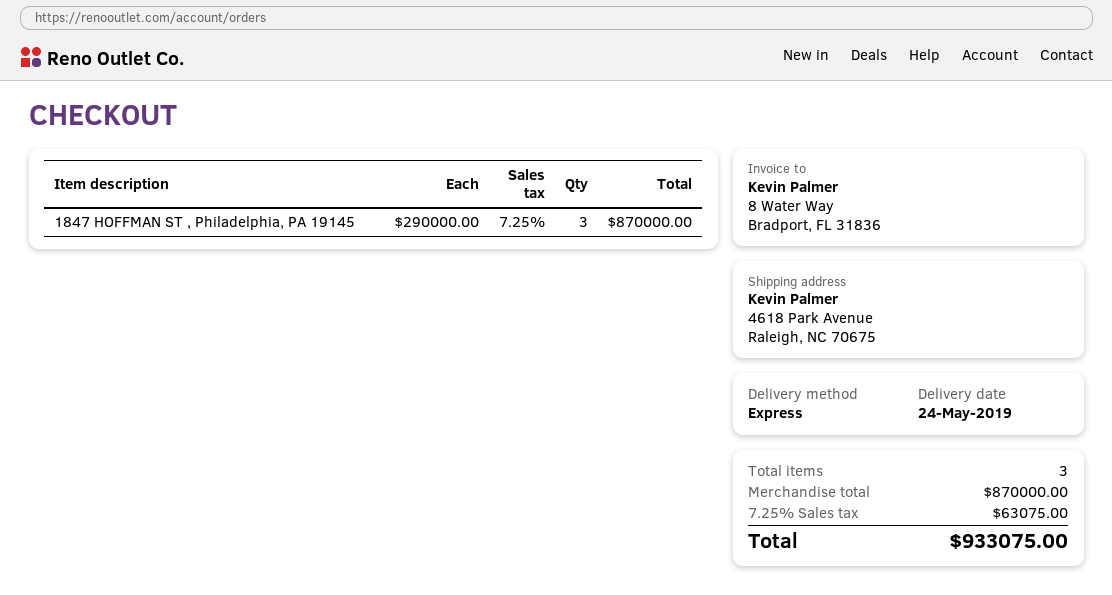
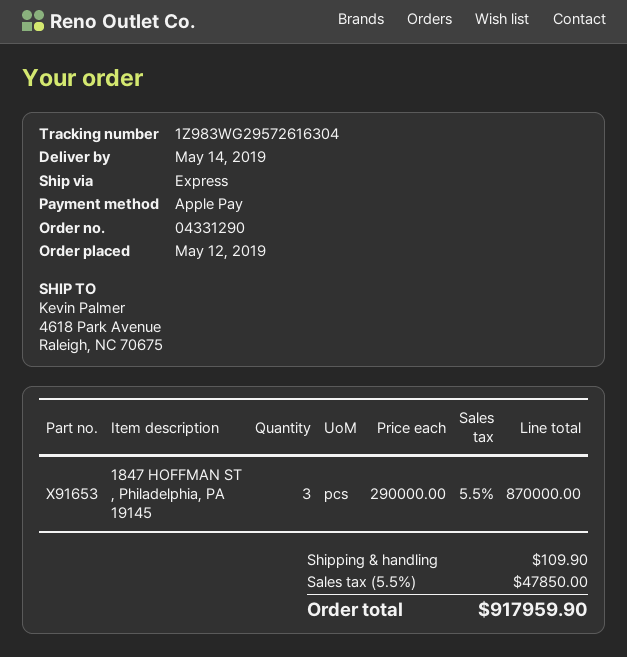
delivery date: 2019-05-24 -> 2019-05-14
shipping: none -> 109.90
tax: 7.25% = 63075.00 -> 5.5% = 47850.00
total: 933075.00 -> 917959.90

